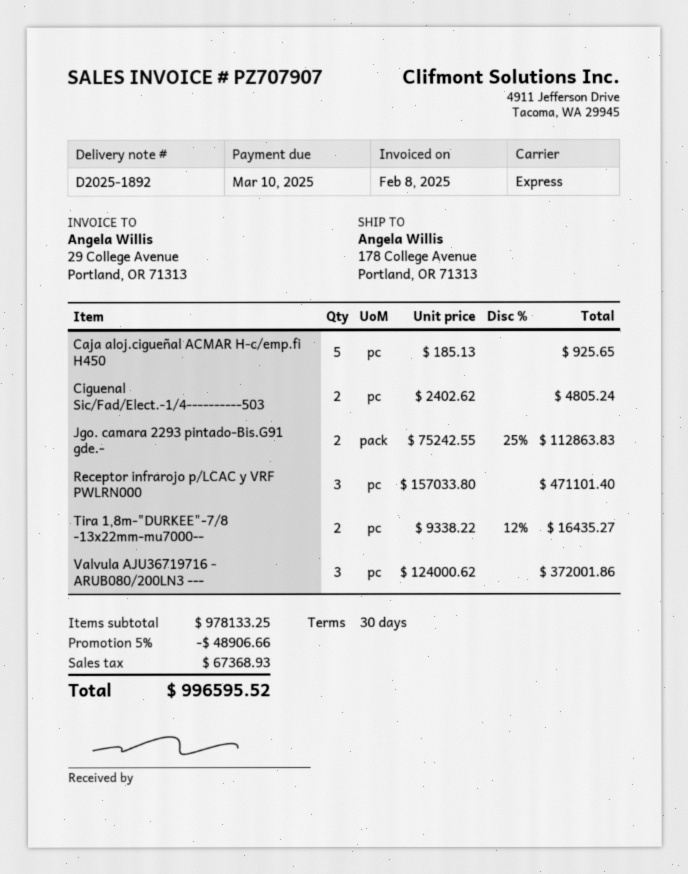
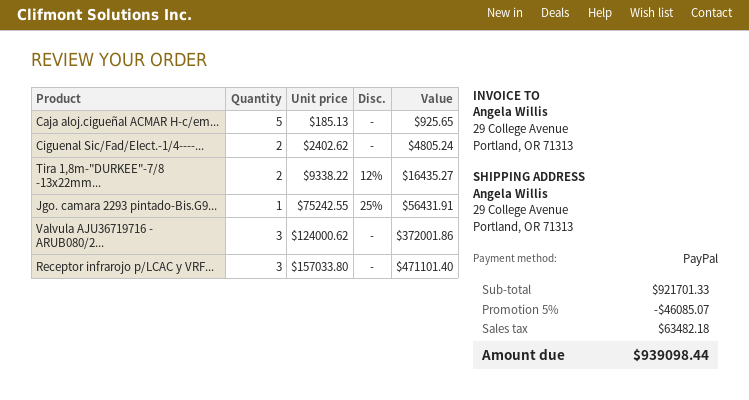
ship to: 178 College Avenue, Portland, OR 71313 -> 29 College Avenue, Portland, OR 71313
Jgo. camara 2293 pintado-Bis.G91 gde.-: 2 x 75242.55 - 25% = 112863.83 -> 1 x 75242.55 - 25% = 56431.91
subtotal: 978133.25 -> 921701.33
discount: 5% = 48906.66 -> 5% = 46085.07
tax: 67368.93 -> 63482.18
total: 996595.52 -> 939098.44

